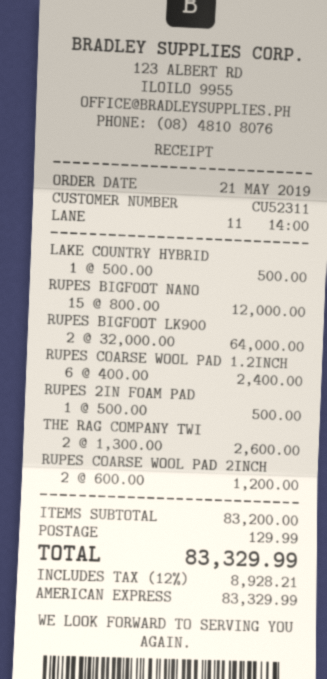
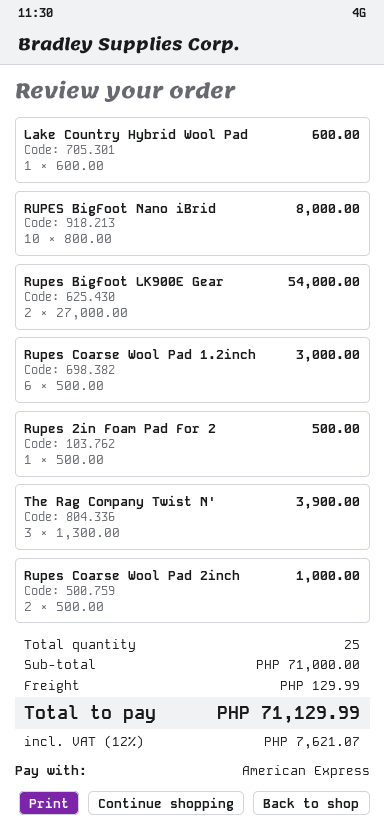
LAKE COUNTRY HYBRID: 1 x 500.00 = 500.00 -> 1 x 600.00 = 600.00
RUPES BIGFOOT NANO: 15 x 800.00 = 12000.00 -> 10 x 800.00 = 8000.00
RUPES BIGFOOT LK900: 2 x 32000.00 = 64000.00 -> 2 x 27000.00 = 54000.00
RUPES COARSE WOOL PAD 1.2INCH: 6 x 400.00 = 2400.00 -> 6 x 500.00 = 3000.00
THE RAG COMPANY TWI: 2 x 1300.00 = 2600.00 -> 3 x 1300.00 = 3900.00
RUPES COARSE WOOL PAD 2INCH: 2 x 600.00 = 1200.00 -> 2 x 500.00 = 1000.00
subtotal: 83200.00 -> 71000.00
tax: 12% = 8928.21 -> 12% = 7621.07
total: 83329.99 -> 71129.99

